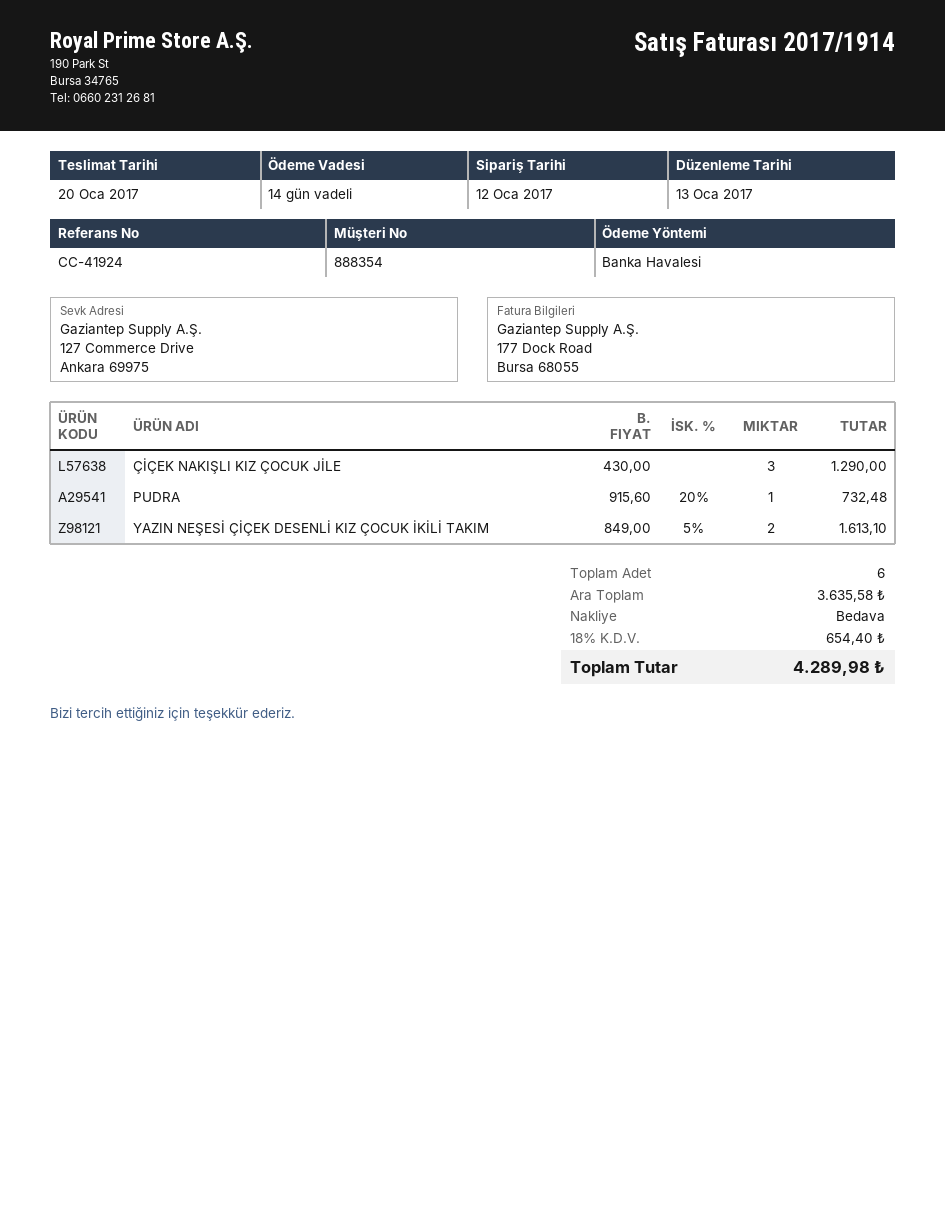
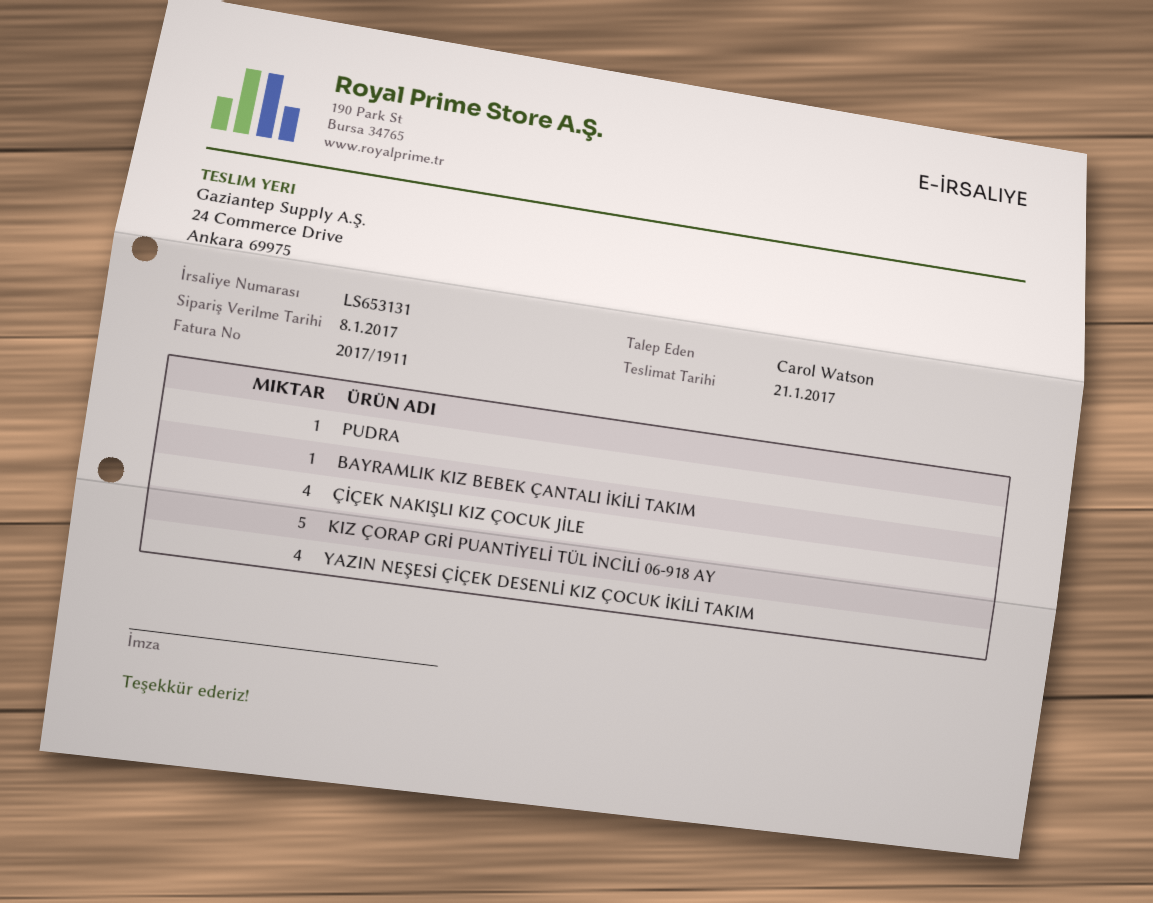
order date: 2017-01-12 -> 2017-01-08
delivery date: 2017-01-20 -> 2017-01-21
invoice number: 2017/1914 -> 2017/1911
ship to: 127 Commerce Drive, Ankara 69975 -> 24 Commerce Drive, Ankara 69975
ÇİÇEK NAKIŞLI KIZ ÇOCUK JİLE: 3 -> 4
YAZIN NEŞESİ ÇİÇEK DESENLİ KIZ ÇOCUK İKİLİ TAKIM: 2 -> 4
BAYRAMLIK KIZ BEBEK ÇANTALI İKİLİ TAKIM: none -> 1
KIZ ÇORAP GRİ PUANTİYELİ TÜL İNCİLİ 06-918 AY: none -> 5

